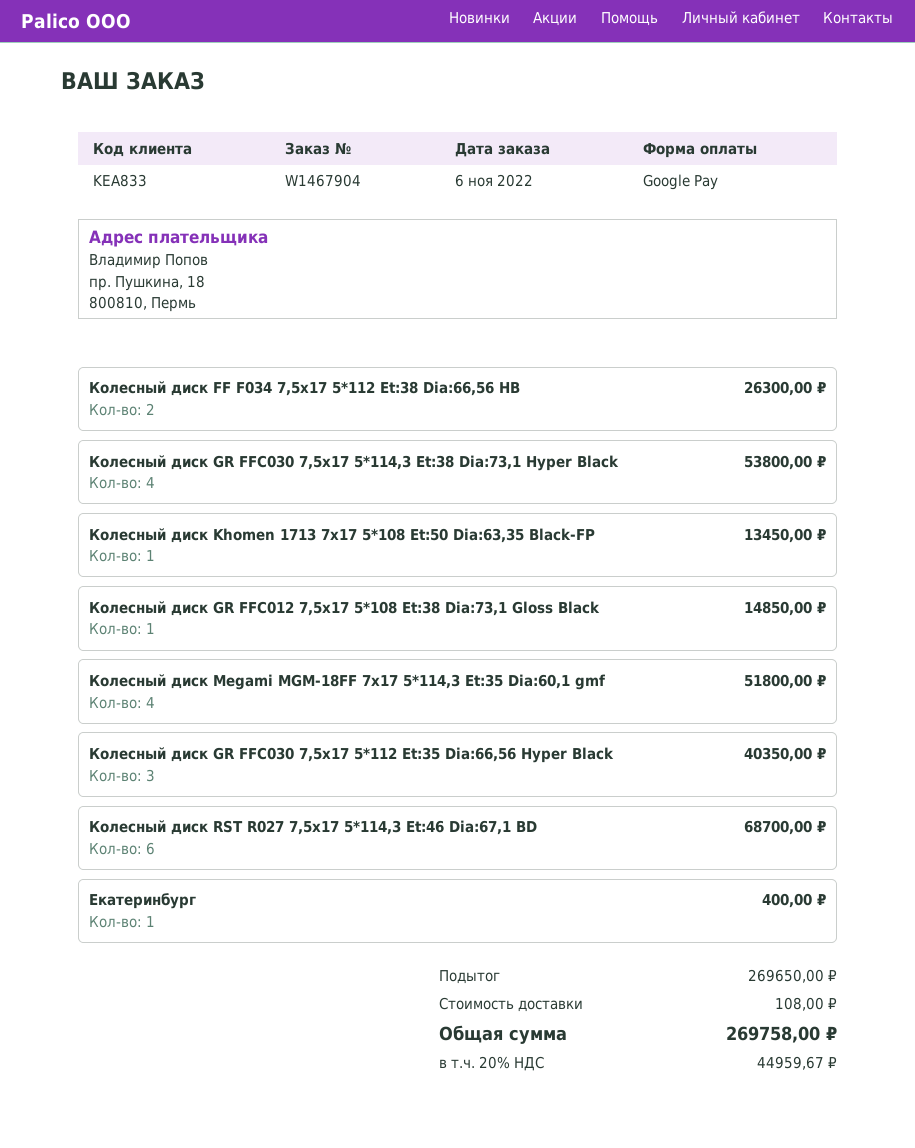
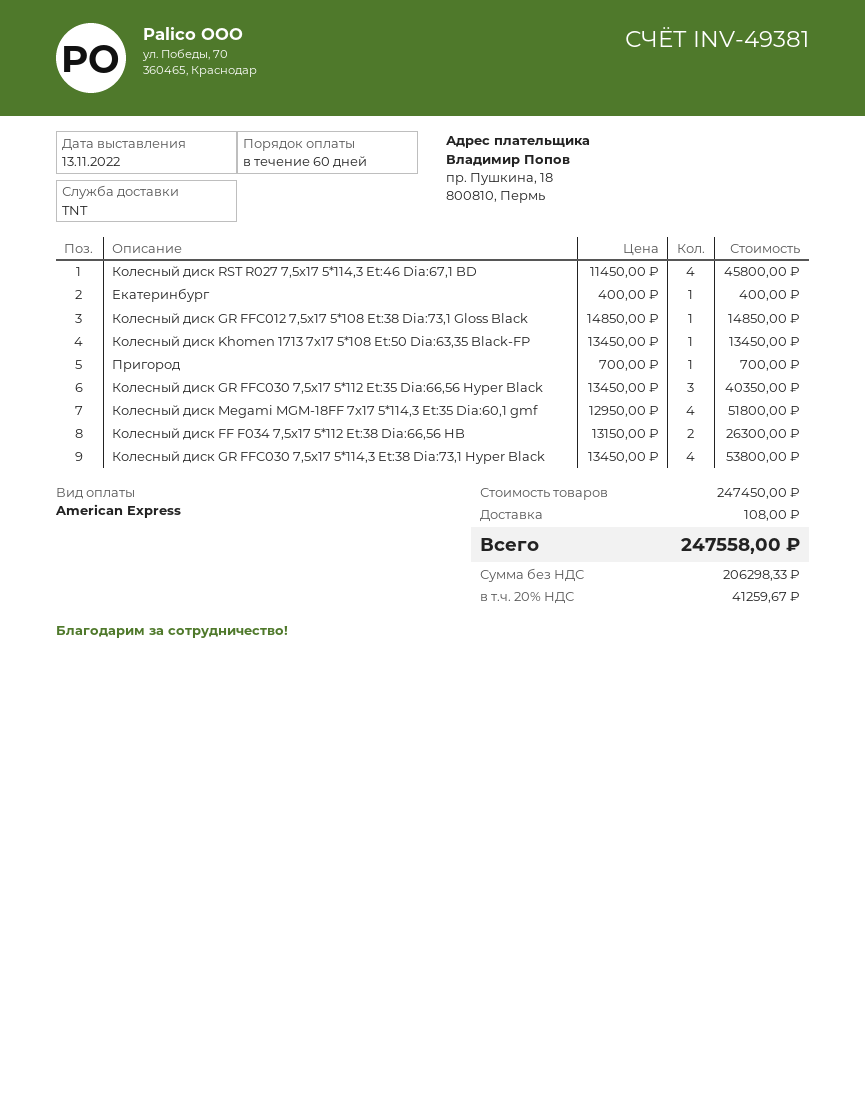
payment method: Google Pay -> American Express
Колесный диск RST R027 7,5x17 5*114,3 Et:46 Dia:67,1 BD: 6 for 68700.00 -> 4 for 45800.00
Пригород: none -> 1 for 700.00
subtotal: 269650.00 -> 247450.00
tax: 20% = 44959.67 -> 20% = 41259.67
total: 269758.00 -> 247558.00

